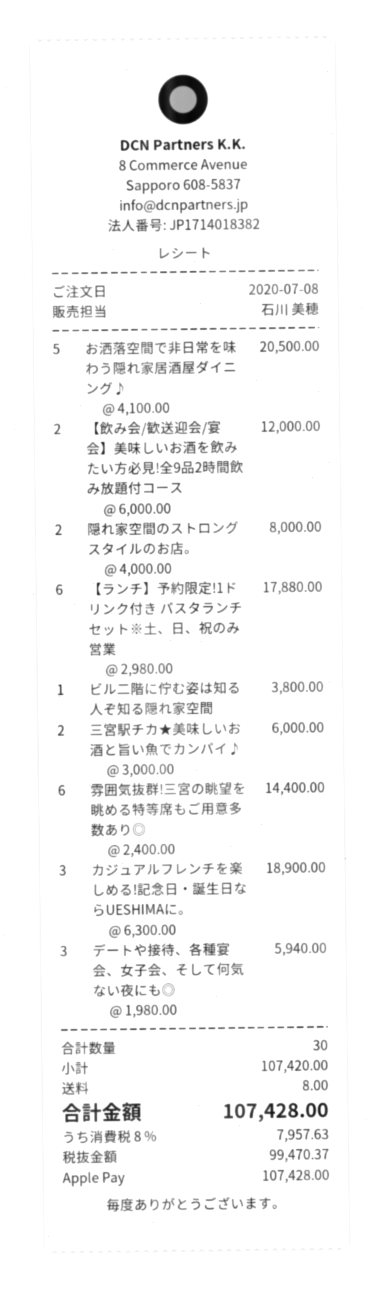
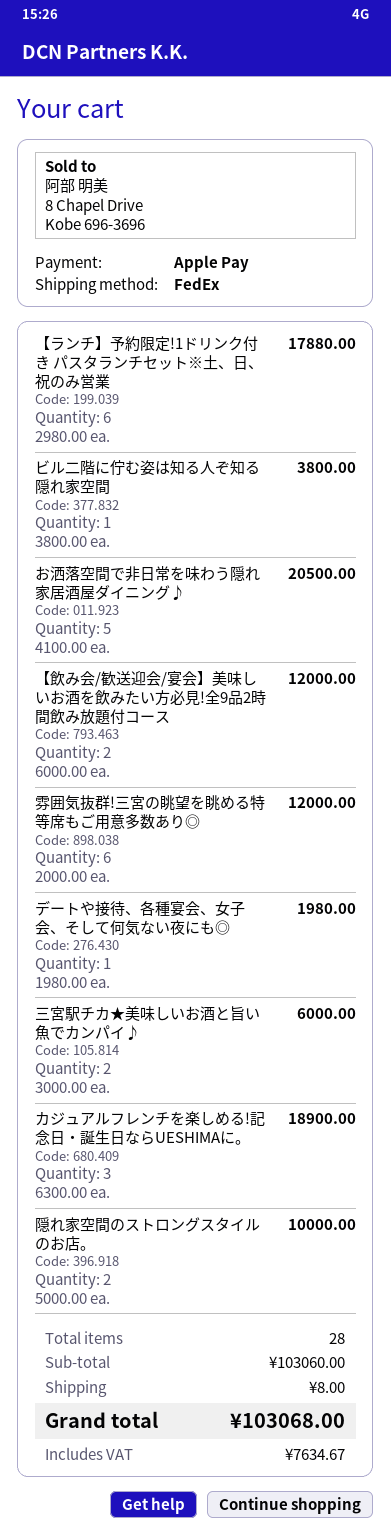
隠れ家空間のストロングスタイルのお店。: 2 x 4000.00 = 8000.00 -> 2 x 5000.00 = 10000.00
雰囲気抜群!三宮の眺望を眺める特等席もご用意多数あり◎: 6 x 2400.00 = 14400.00 -> 6 x 2000.00 = 12000.00
デートや接待、各種宴会、女子会、そして何気ない夜にも◎: 3 x 1980.00 = 5940.00 -> 1 x 1980.00 = 1980.00
total quantity: 30 -> 28
subtotal: 107420.00 -> 103060.00
tax: 7957.63 -> 7634.67
total: 107428.00 -> 103068.00

